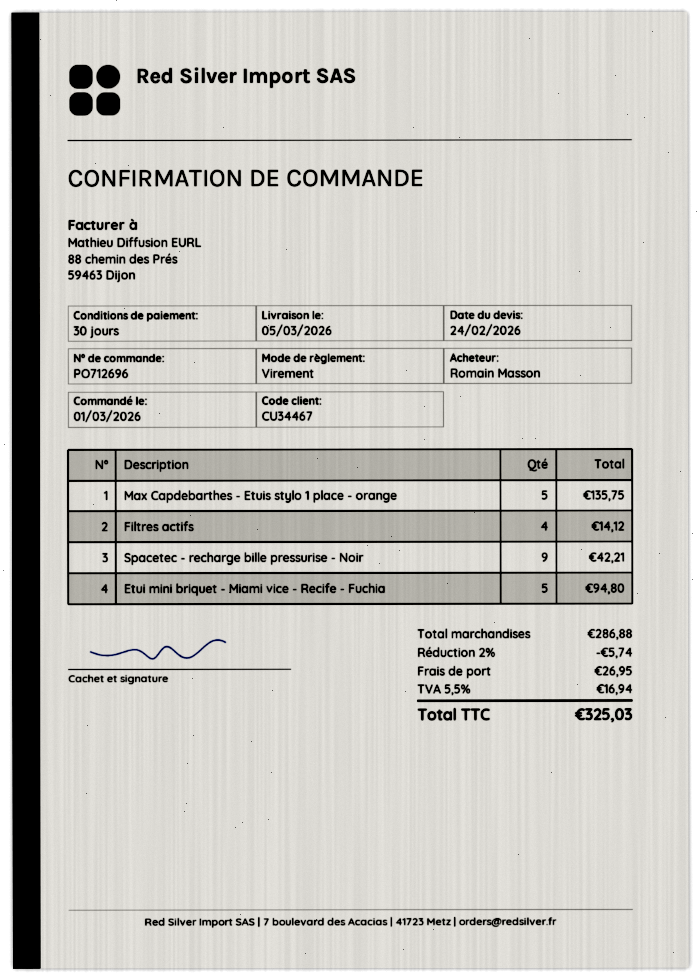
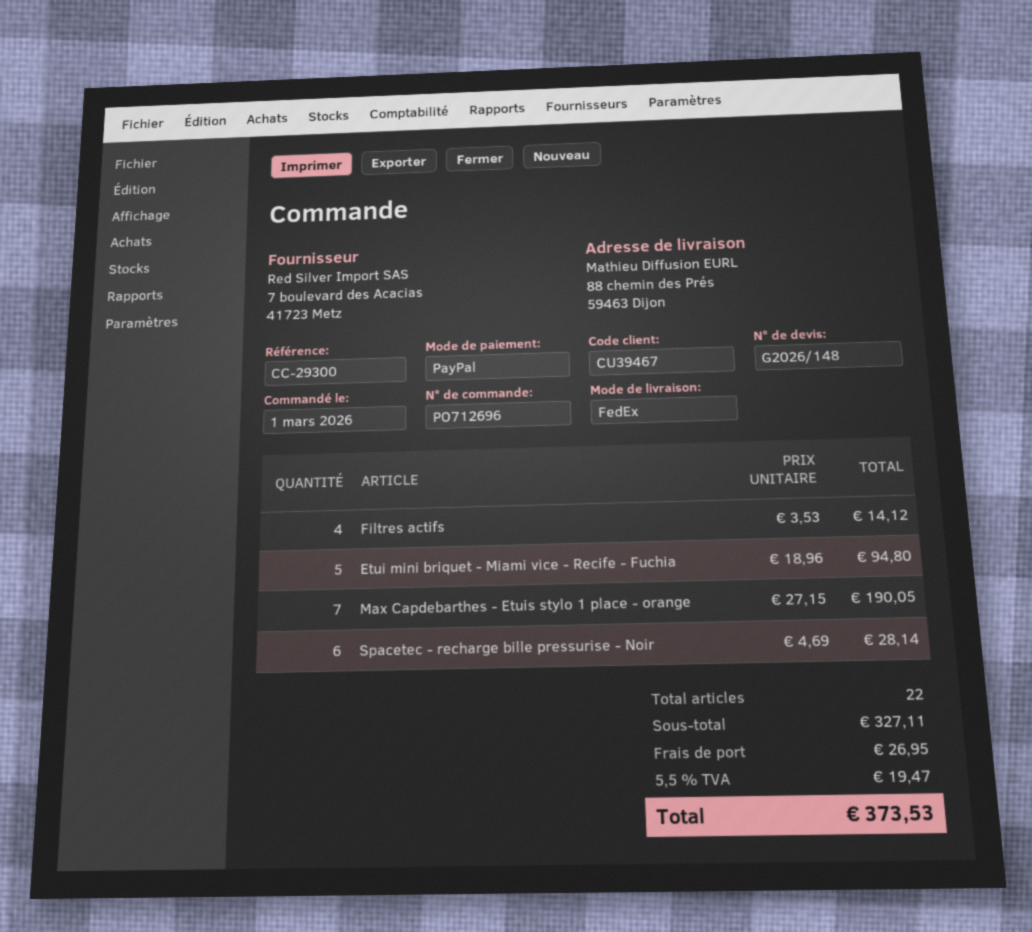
customer number: CU34467 -> CU39467
payment method: bank transfer -> PayPal
Max Capdebarthes - Etuis stylo 1 place - orange: 5 for 135.75 -> 7 for 190.05
Spacetec - recharge bille pressurise - Noir: 9 for 42.21 -> 6 for 28.14
subtotal: 286.88 -> 327.11
discount: 2% = 5.74 -> none
tax: 5.5% = 16.94 -> 5.5% = 19.47
total: 325.03 -> 373.53

